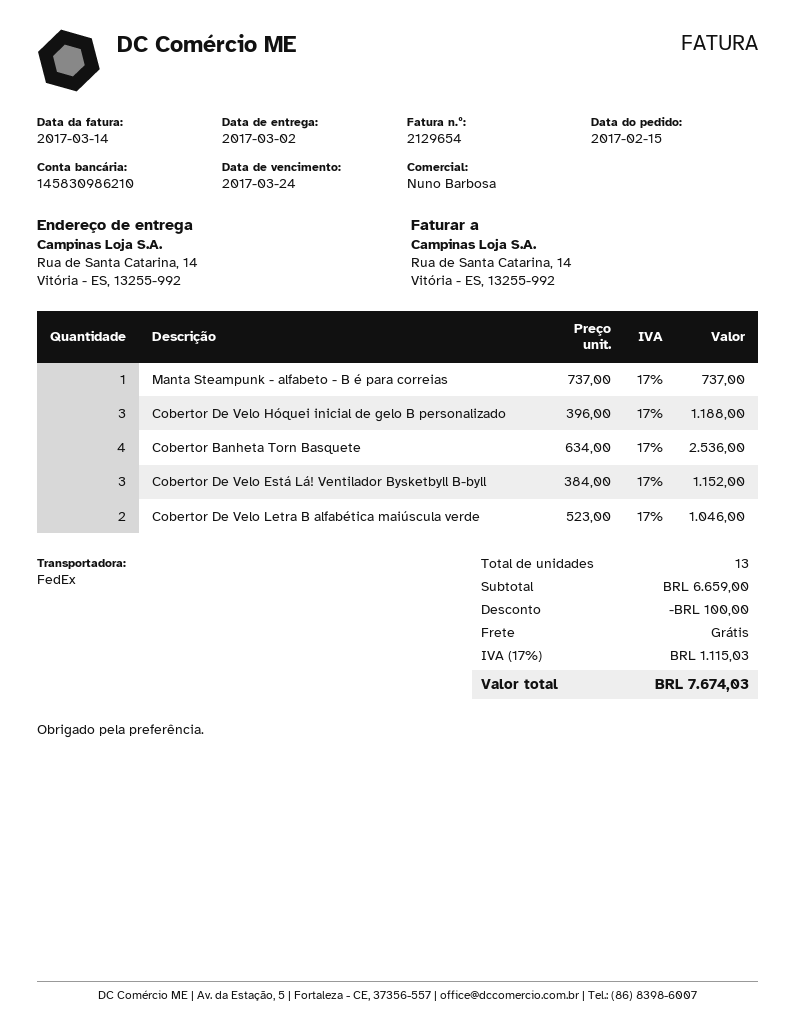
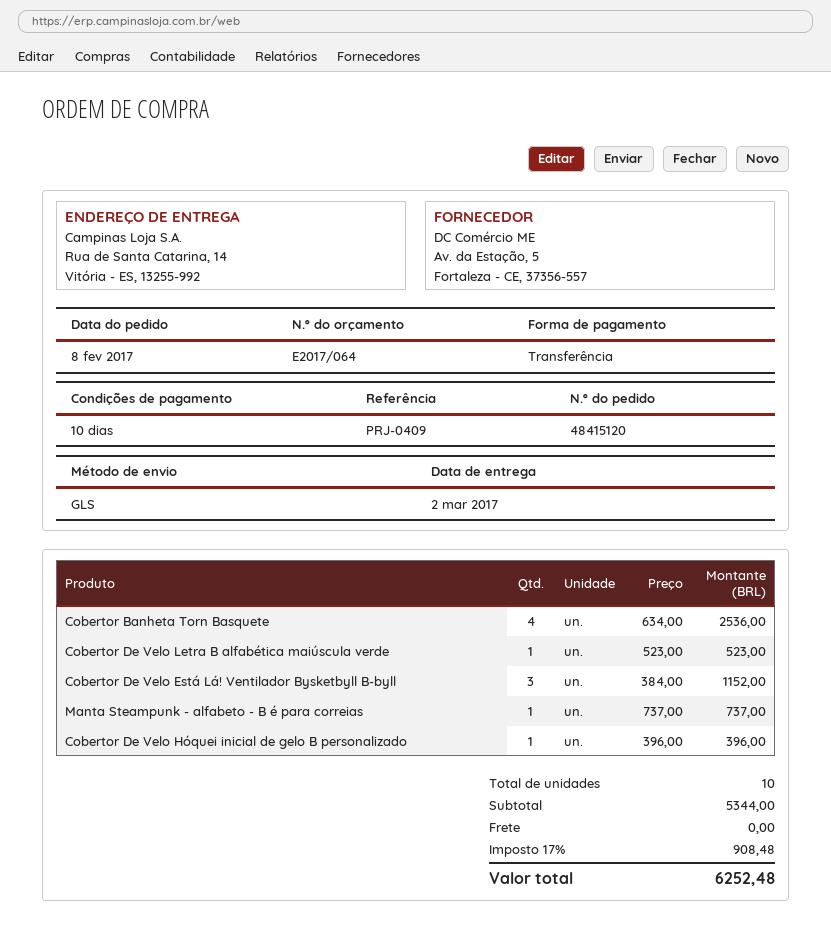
order date: 2017-02-15 -> 2017-02-08
shipping method: FedEx -> GLS
Cobertor De Velo Hóquei inicial de gelo B personalizado: 3 x 396.00 = 1188.00 -> 1 x 396.00 = 396.00
Cobertor De Velo Letra B alfabética maiúscula verde: 2 x 523.00 = 1046.00 -> 1 x 523.00 = 523.00
total quantity: 13 -> 10
subtotal: 6659.00 -> 5344.00
discount: 100.00 -> none
tax: 17% = 1115.03 -> 17% = 908.48
total: 7674.03 -> 6252.48

